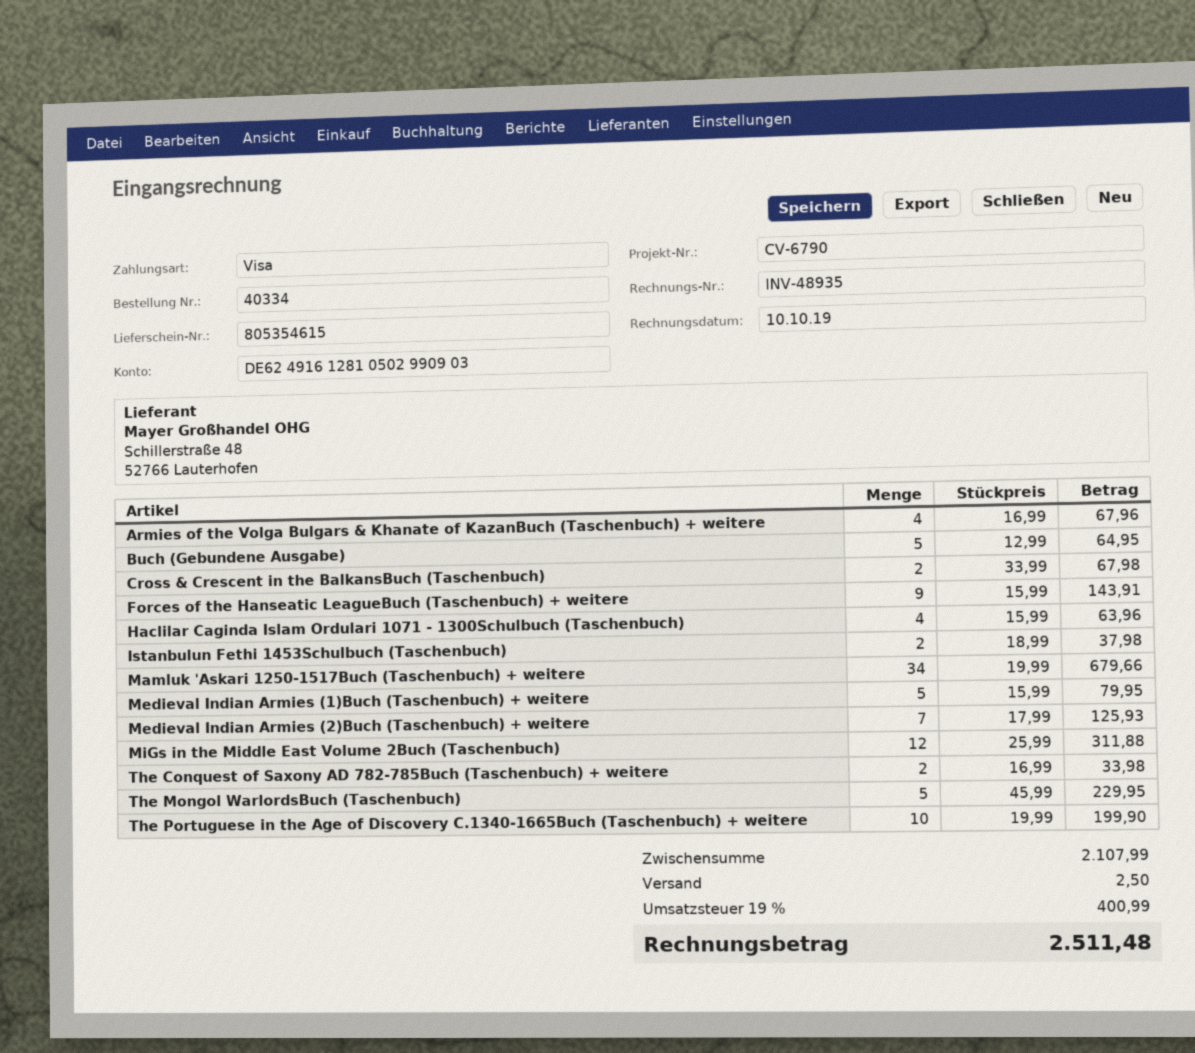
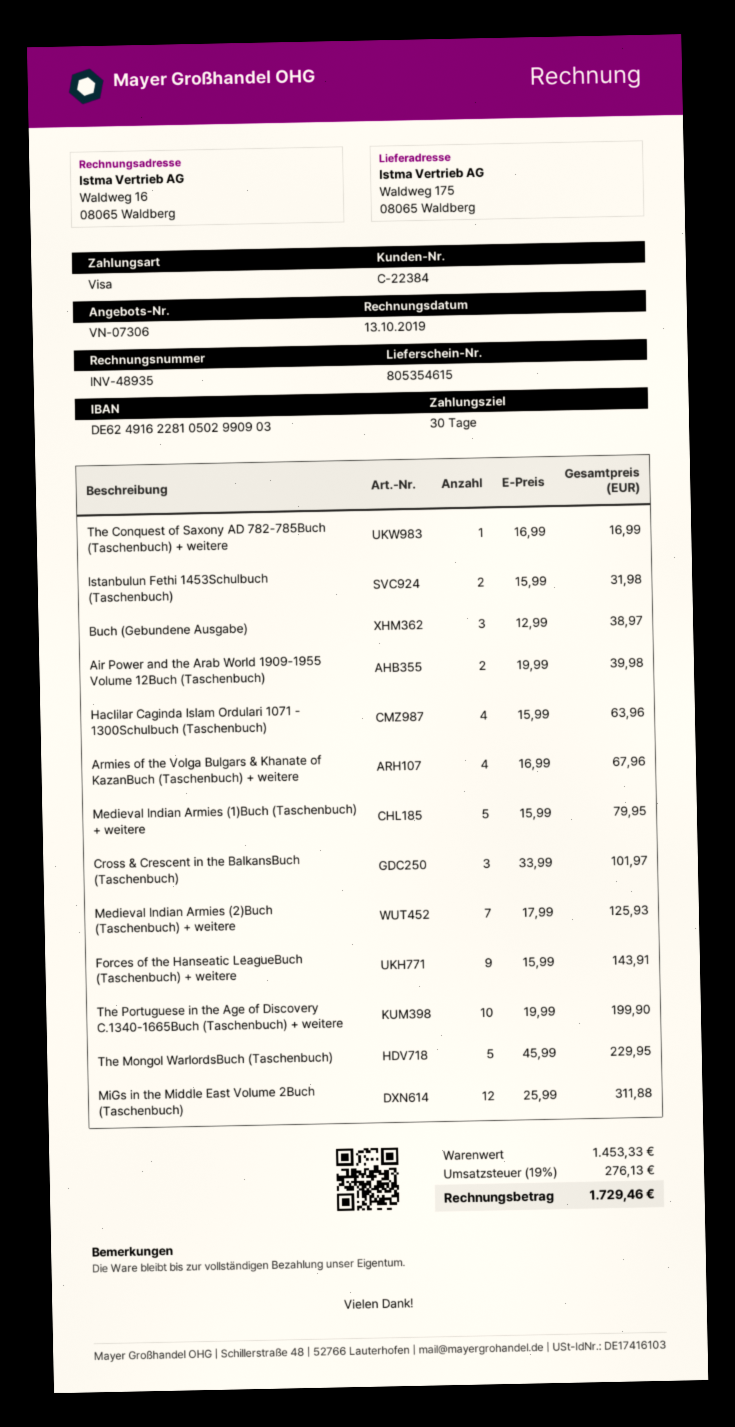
invoice date: 2019-10-10 -> 2019-10-13
bank account: DE62491612810502990903 -> DE62491622810502990903
Buch (Gebundene Ausgabe): 5 x 12.99 = 64.95 -> 3 x 12.99 = 38.97
Cross & Crescent in the BalkansBuch (Taschenbuch): 2 x 33.99 = 67.98 -> 3 x 33.99 = 101.97
Istanbulun Fethi 1453Schulbuch (Taschenbuch): 2 x 18.99 = 37.98 -> 2 x 15.99 = 31.98
Mamluk 'Askari 1250-1517Buch (Taschenbuch) + weitere: 34 x 19.99 = 679.66 -> none
The Conquest of Saxony AD 782-785Buch (Taschenbuch) + weitere: 2 x 16.99 = 33.98 -> 1 x 16.99 = 16.99
Air Power and the Arab World 1909-1955 Volume 12Buch (Taschenbuch): none -> 2 x 19.99 = 39.98
subtotal: 2107.99 -> 1453.33
shipping: 2.50 -> none
tax: 19% = 400.99 -> 19% = 276.13
total: 2511.48 -> 1729.46

